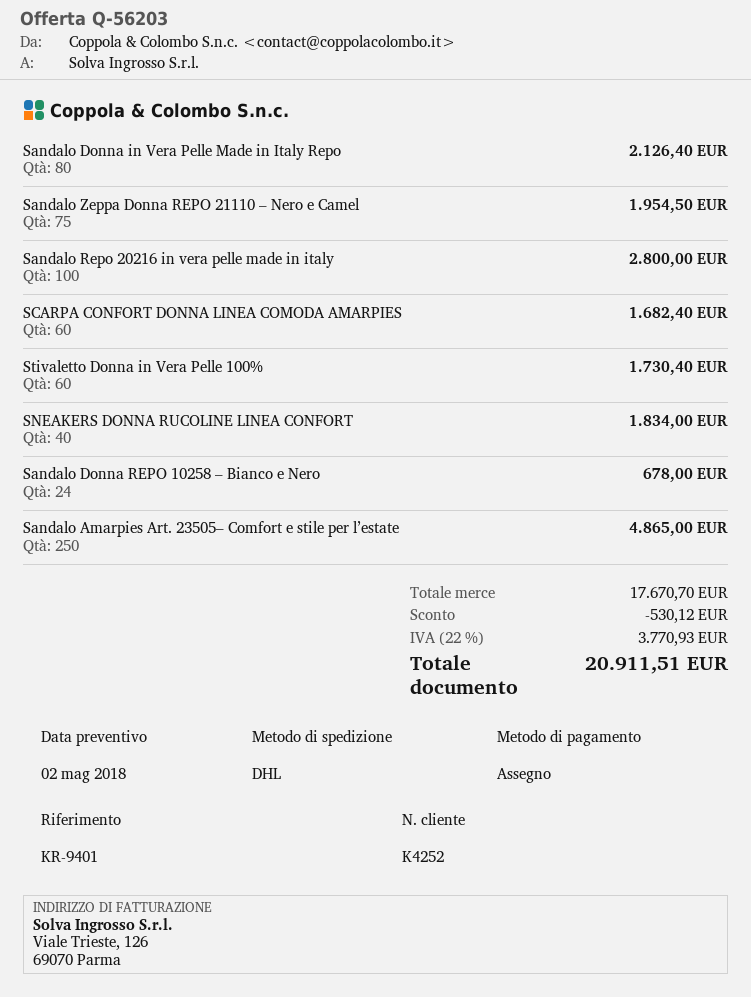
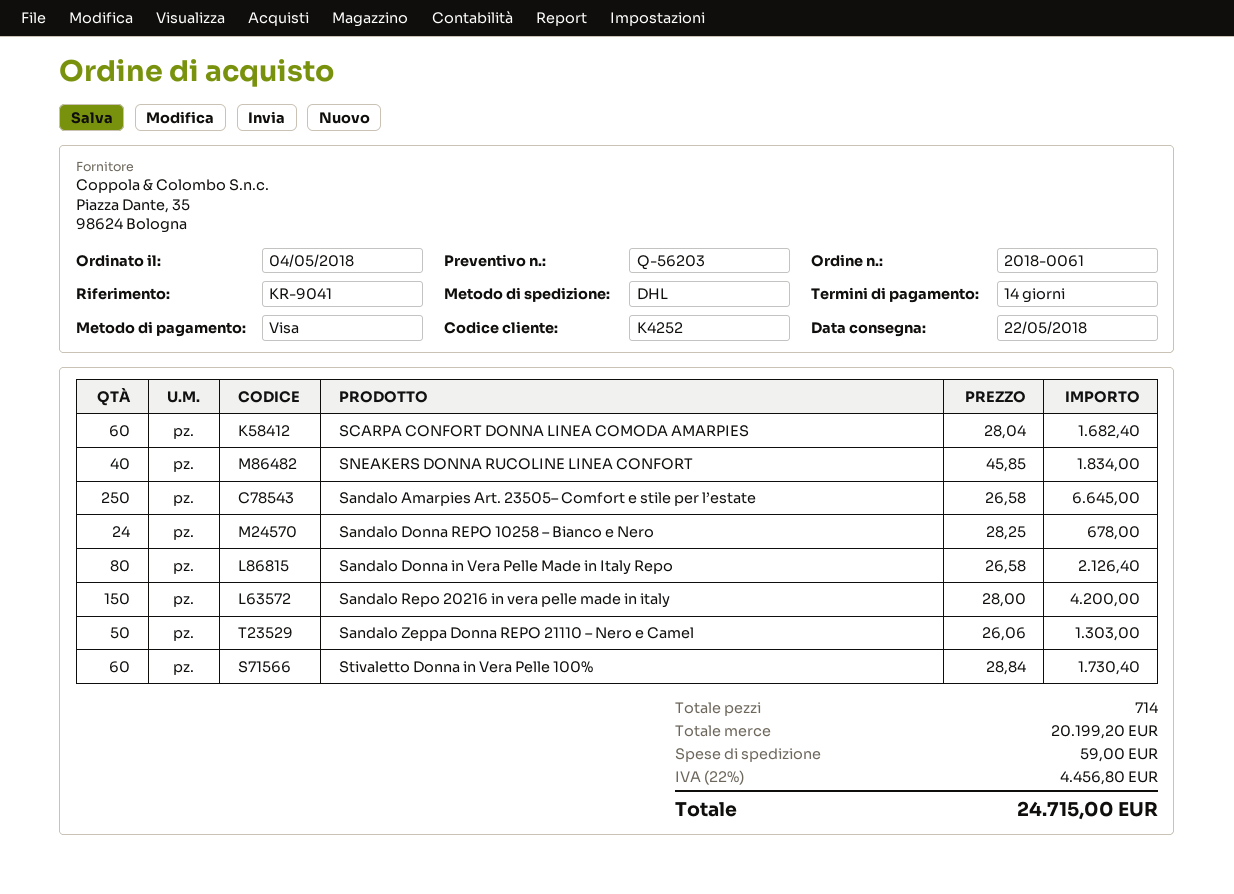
reference: KR-9401 -> KR-9041
payment method: cheque -> Visa
Sandalo Zeppa Donna REPO 21110 – Nero e Camel: 75 for 1954.50 -> 50 for 1303.00
Sandalo Repo 20216 in vera pelle made in italy: 100 for 2800.00 -> 150 for 4200.00
Sandalo Amarpies Art. 23505– Comfort e stile per l’estate: 250 for 4865.00 -> 250 for 6645.00
subtotal: 17670.70 -> 20199.20
discount: 530.12 -> none
shipping: none -> 59.00
tax: 22% = 3770.93 -> 22% = 4456.80
total: 20911.51 -> 24715.00

